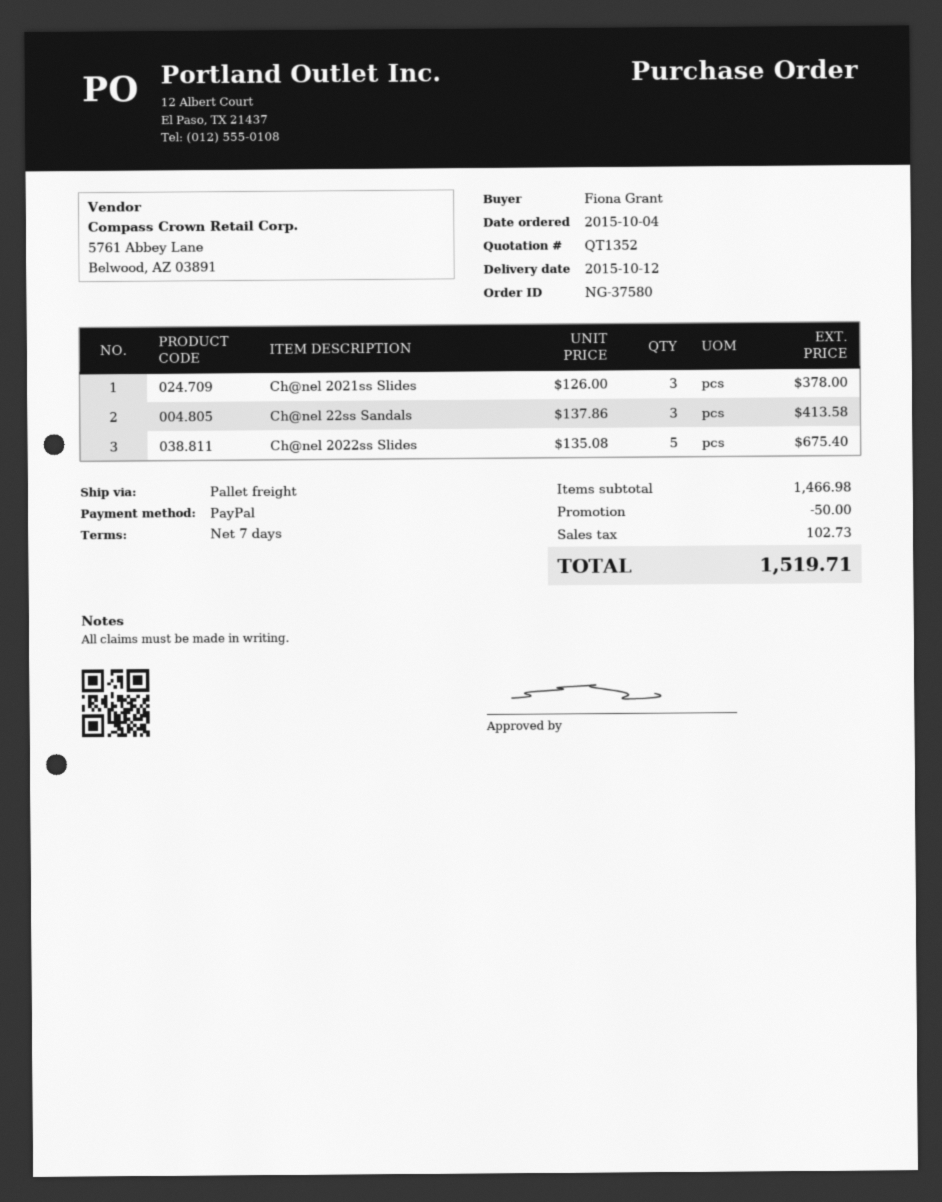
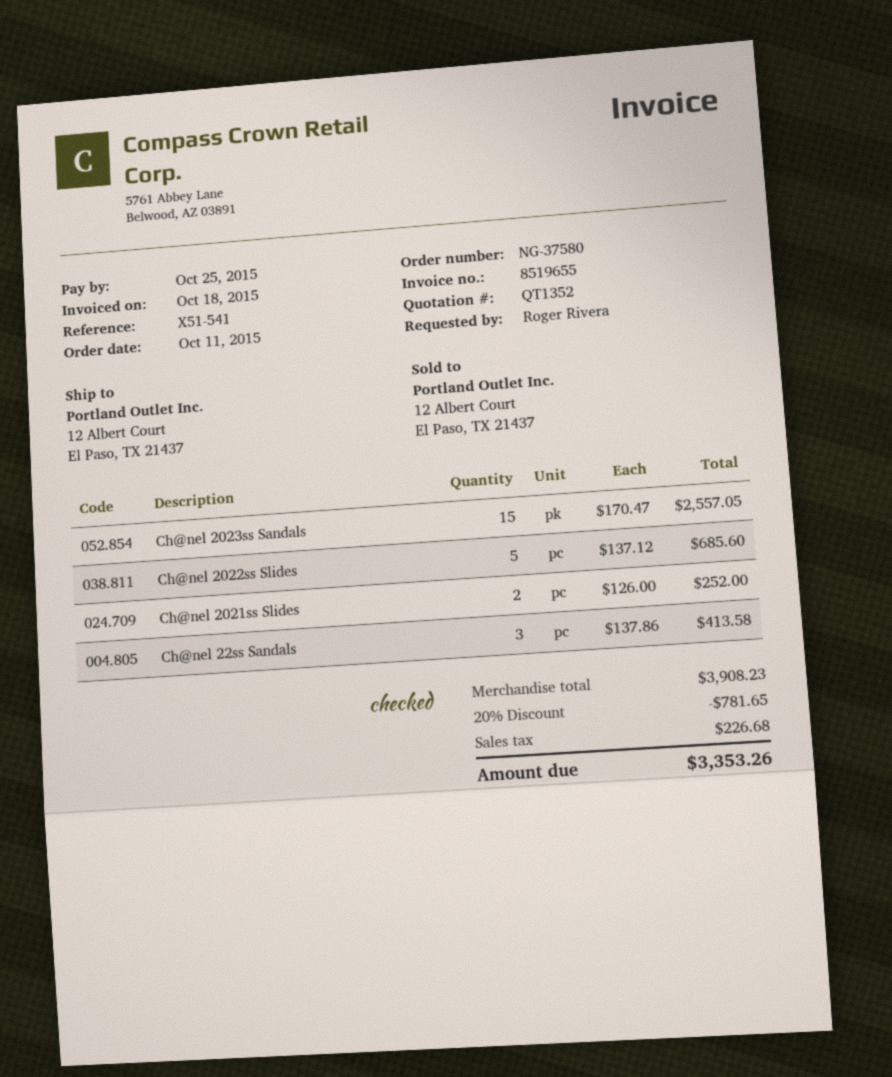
order date: 2015-10-04 -> 2015-10-11
ordered by: Fiona Grant -> Roger Rivera
Ch@nel 2021ss Slides: 3 x 126.00 = 378.00 -> 2 x 126.00 = 252.00
Ch@nel 2022ss Slides: 5 x 135.08 = 675.40 -> 5 x 137.12 = 685.60
Ch@nel 2023ss Sandals: none -> 15 x 170.47 = 2557.05
subtotal: 1466.98 -> 3908.23
discount: 50.00 -> 781.65
tax: 102.73 -> 226.68
total: 1519.71 -> 3353.26

